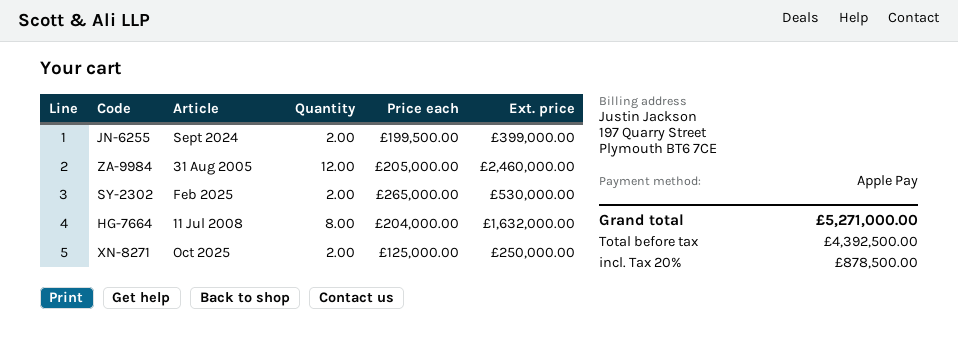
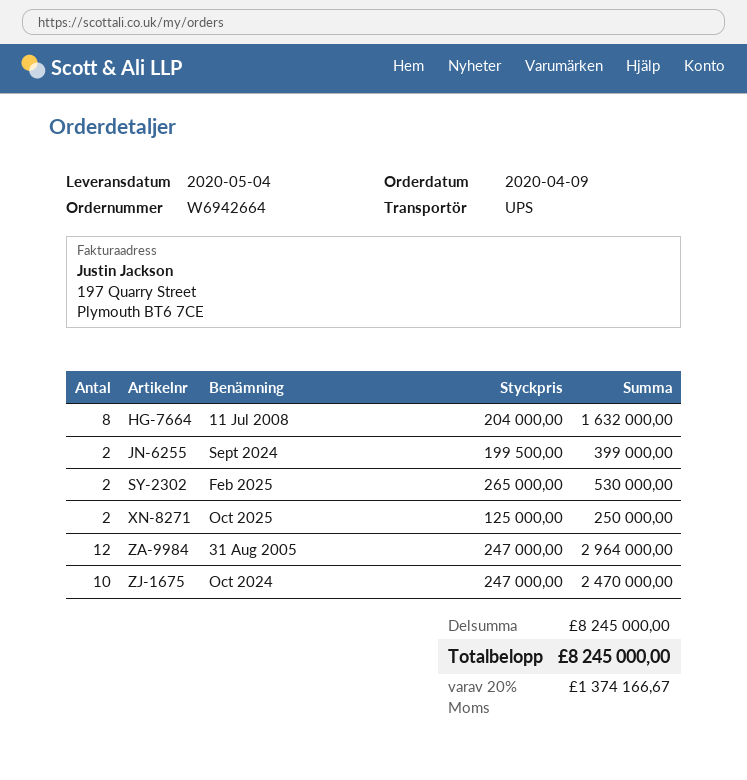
31 Aug 2005: 12 x 205000.00 = 2460000.00 -> 12 x 247000.00 = 2964000.00
Oct 2024: none -> 10 x 247000.00 = 2470000.00
tax: 20% = 878500.00 -> 20% = 1374166.67
total: 5271000.00 -> 8245000.00

